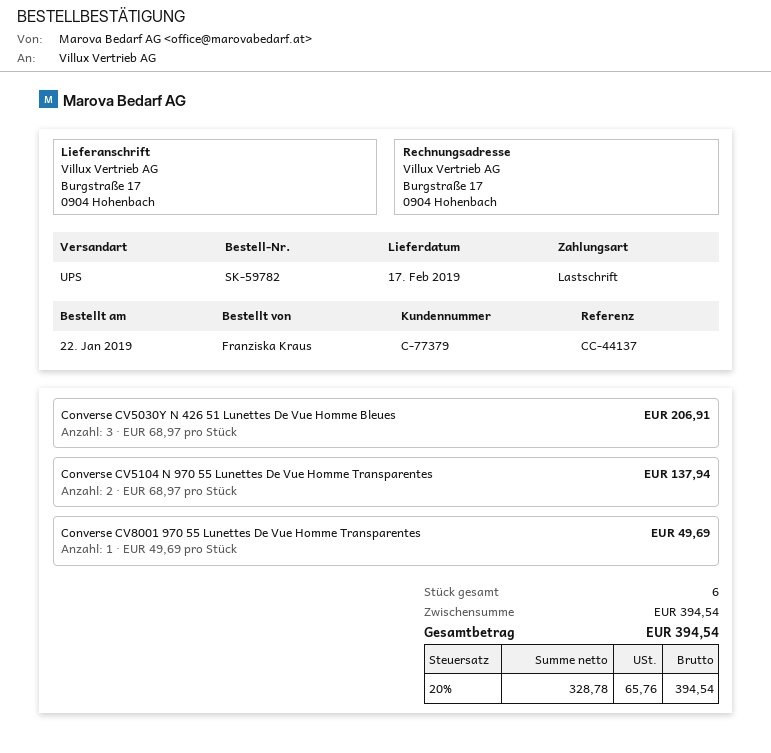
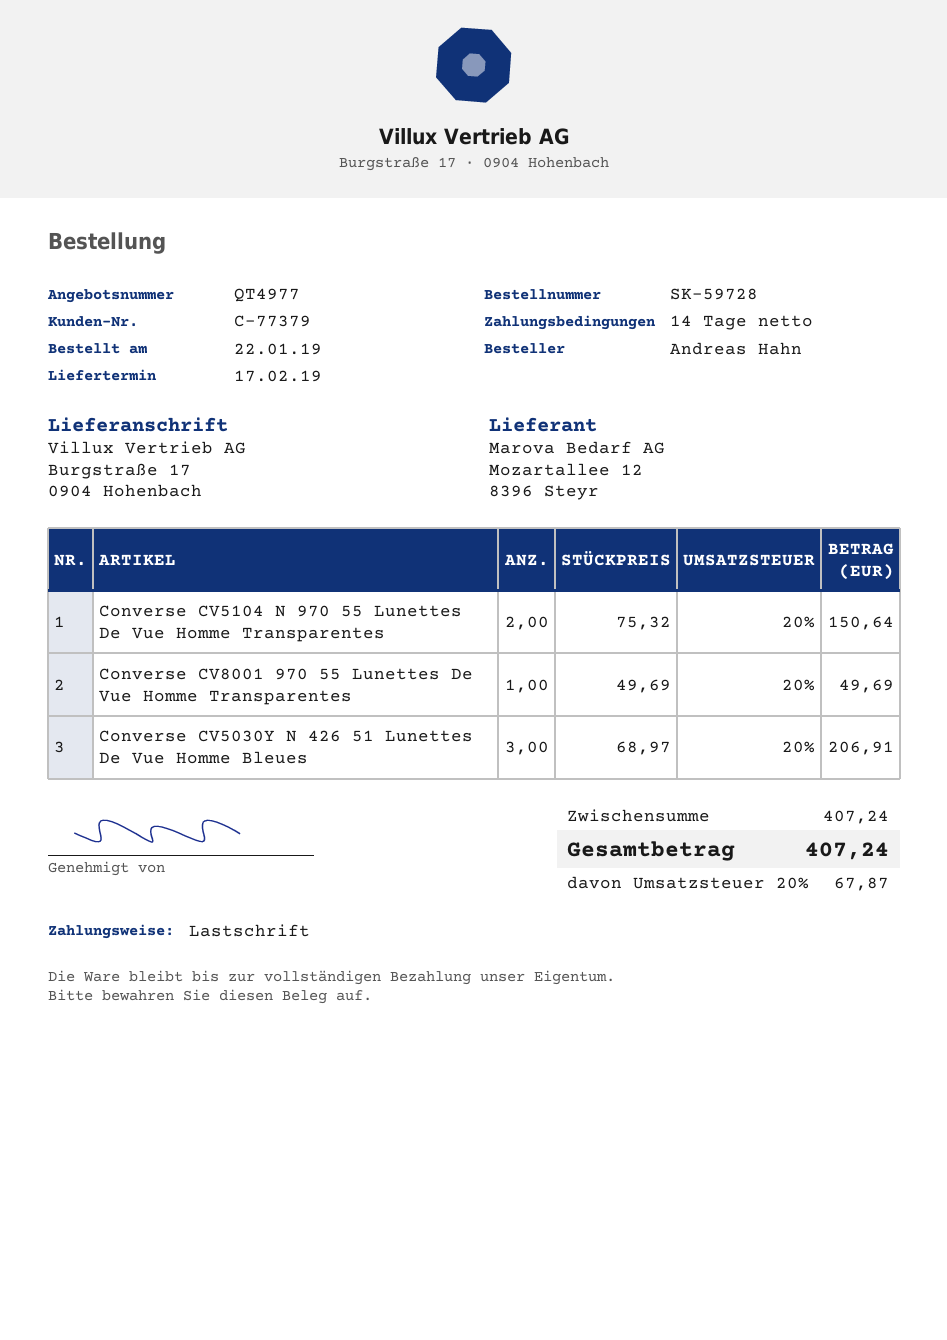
order number: SK-59782 -> SK-59728
ordered by: Franziska Kraus -> Andreas Hahn
Converse CV5104 N 970 55 Lunettes De Vue Homme Transparentes: 2 x 68.97 = 137.94 -> 2 x 75.32 = 150.64
subtotal: 394.54 -> 407.24
tax: 20% = 65.76 -> 20% = 67.87
total: 394.54 -> 407.24

